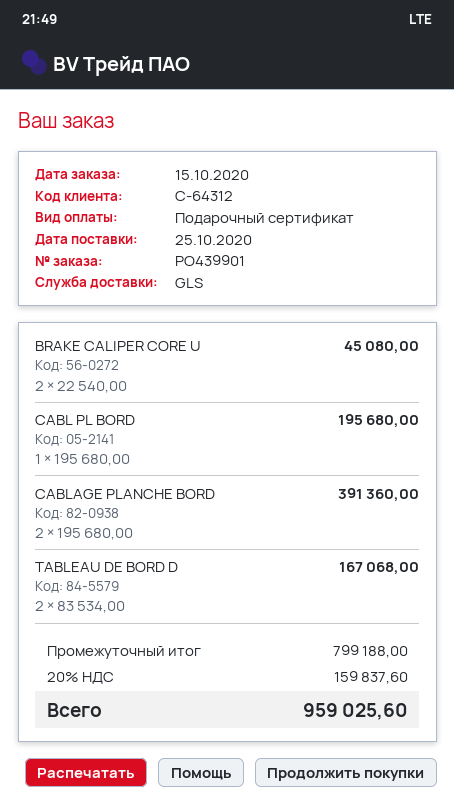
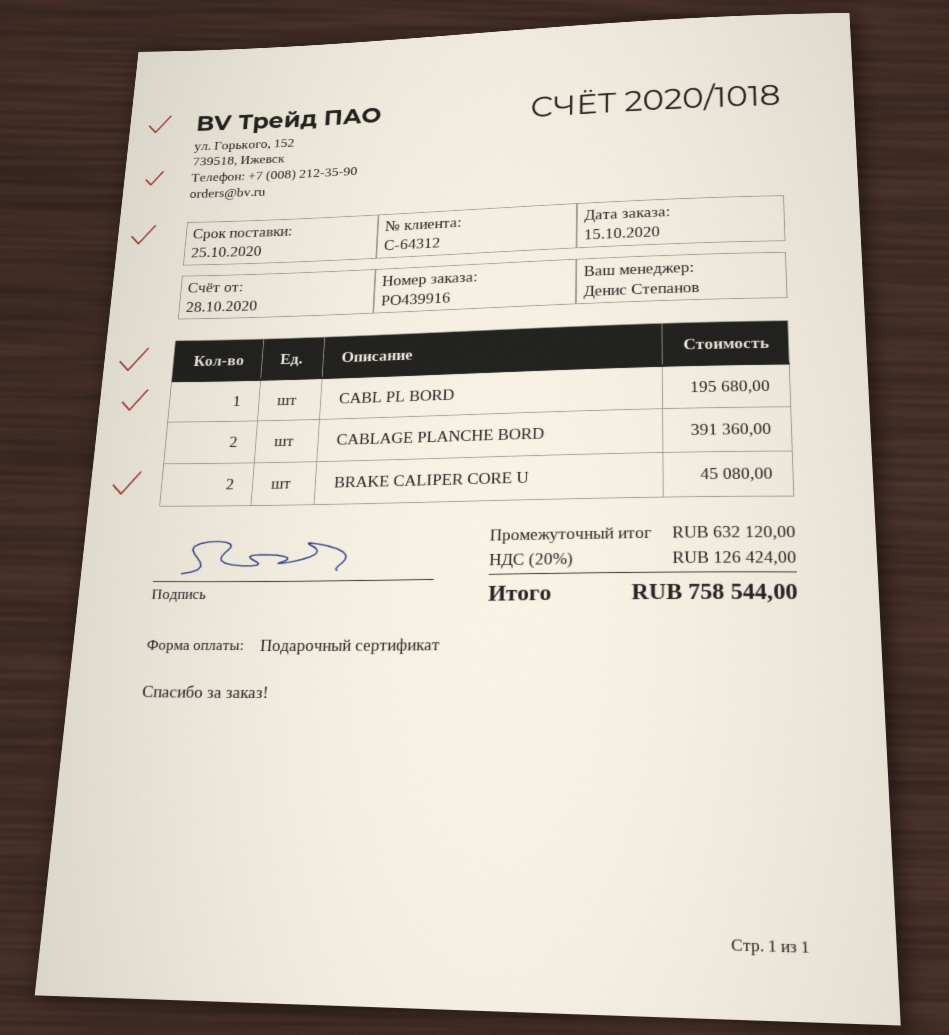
order number: PO439901 -> PO439916
TABLEAU DE BORD D: 2 for 167068.00 -> none
subtotal: 799188.00 -> 632120.00
tax: 20% = 159837.60 -> 20% = 126424.00
total: 959025.60 -> 758544.00

